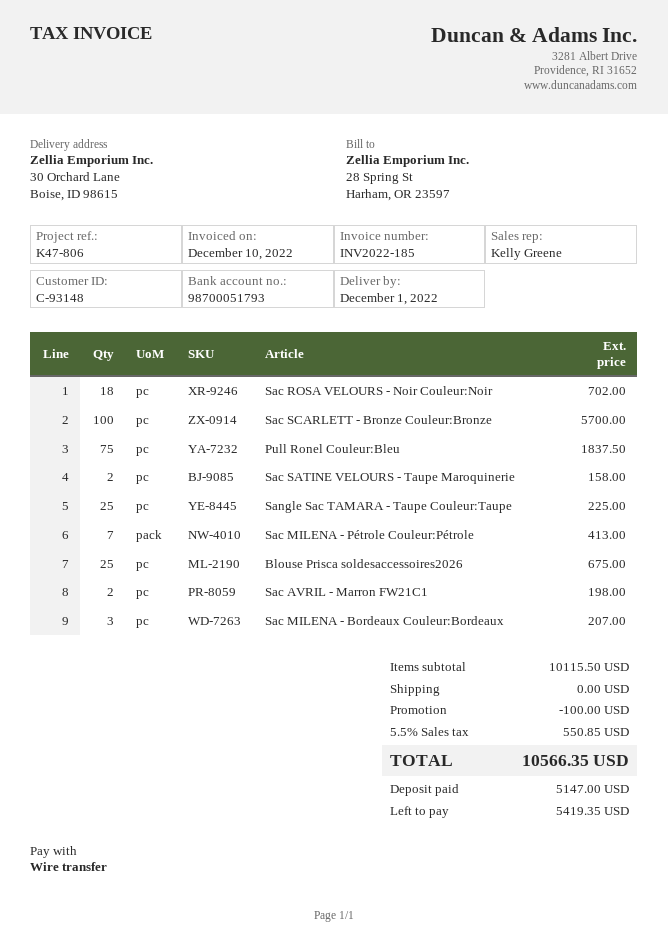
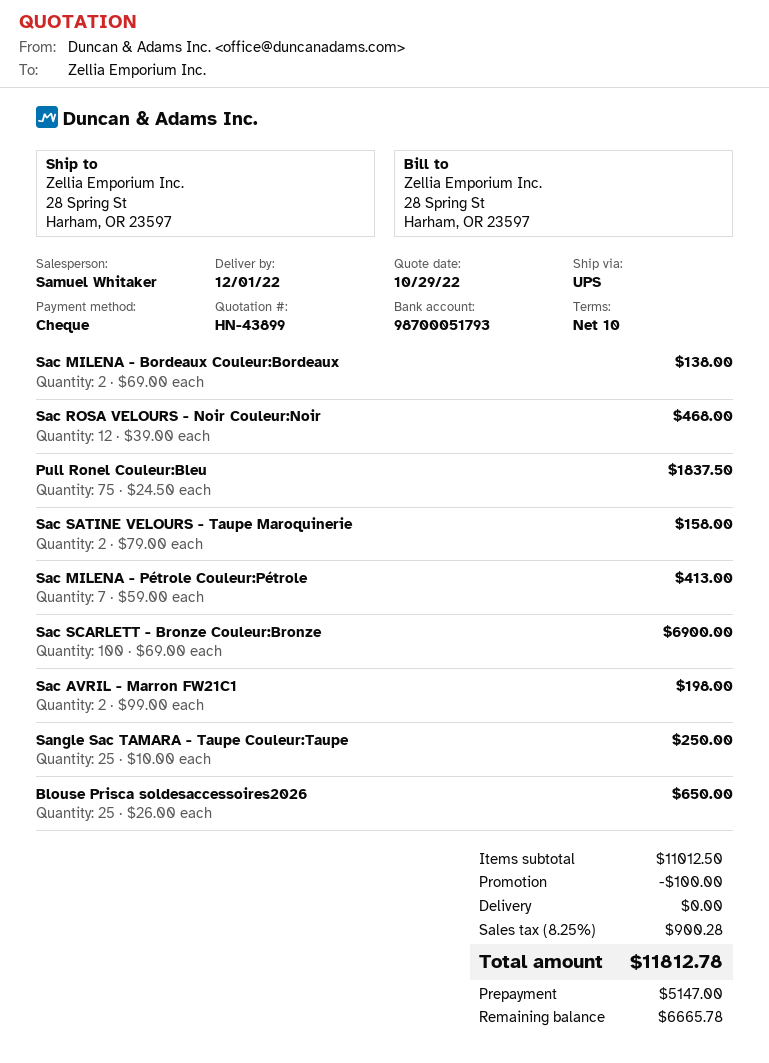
sales rep: Kelly Greene -> Samuel Whitaker
payment method: bank transfer -> cheque
ship to: 30 Orchard Lane, Boise, ID 98615 -> 28 Spring St, Harham, OR 23597
Sac ROSA VELOURS - Noir Couleur:Noir: 18 for 702.00 -> 12 for 468.00
Sac SCARLETT - Bronze Couleur:Bronze: 100 for 5700.00 -> 100 for 6900.00
Sangle Sac TAMARA - Taupe Couleur:Taupe: 25 for 225.00 -> 25 for 250.00
Blouse Prisca soldesaccessoires2026: 25 for 675.00 -> 25 for 650.00
Sac MILENA - Bordeaux Couleur:Bordeaux: 3 for 207.00 -> 2 for 138.00
subtotal: 10115.50 -> 11012.50
tax: 5.5% = 550.85 -> 8.25% = 900.28
total: 10566.35 -> 11812.78
balance: 5419.35 -> 6665.78

